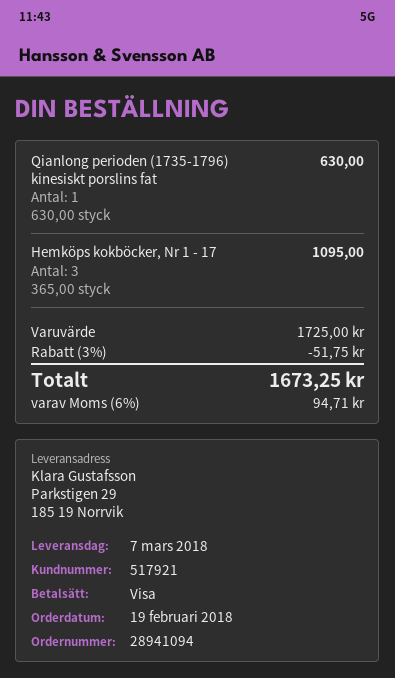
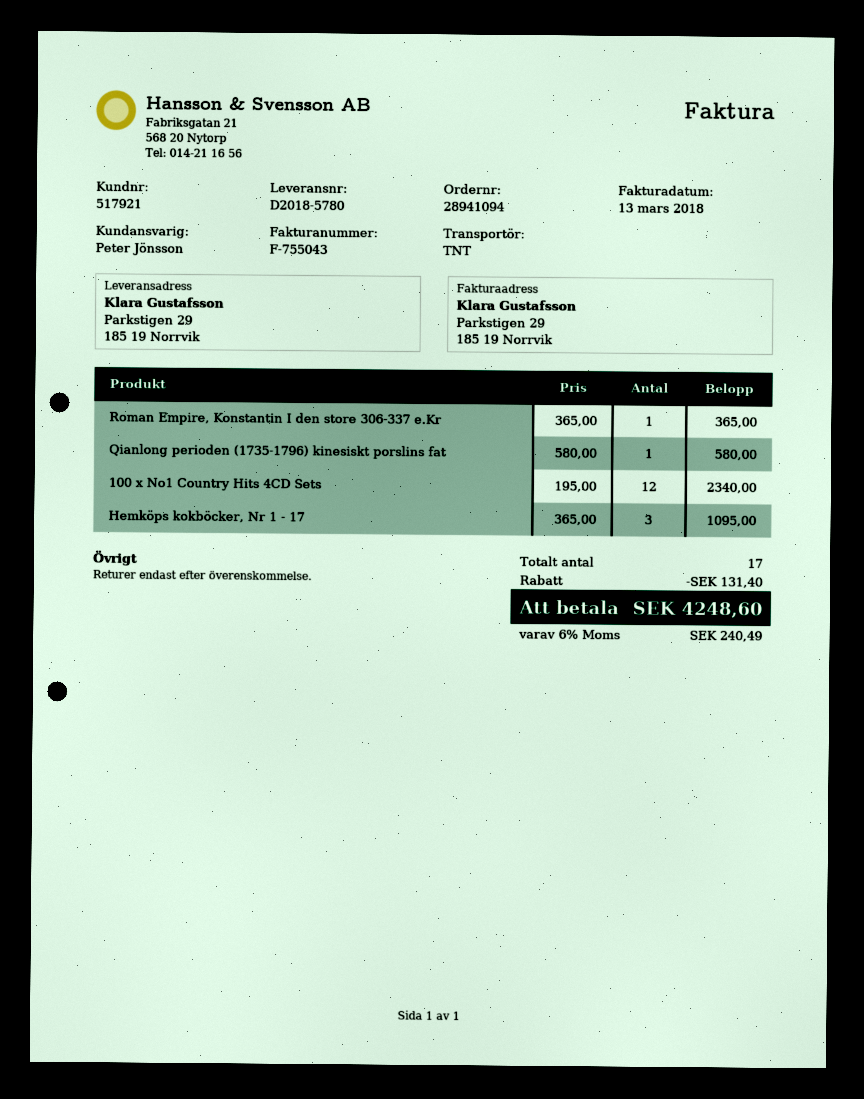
Qianlong perioden (1735-1796) kinesiskt porslins fat: 1 x 630.00 = 630.00 -> 1 x 580.00 = 580.00
Roman Empire, Konstantin I den store 306-337 e.Kr: none -> 1 x 365.00 = 365.00
100 x No1 Country Hits 4CD Sets: none -> 12 x 195.00 = 2340.00
discount: 51.75 -> 131.40
tax: 6% = 94.71 -> 6% = 240.49
total: 1673.25 -> 4248.60

